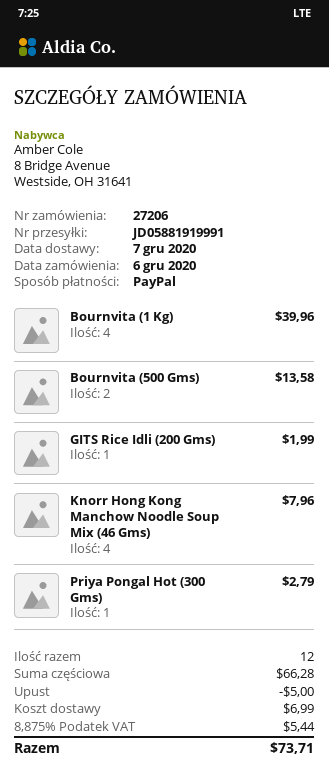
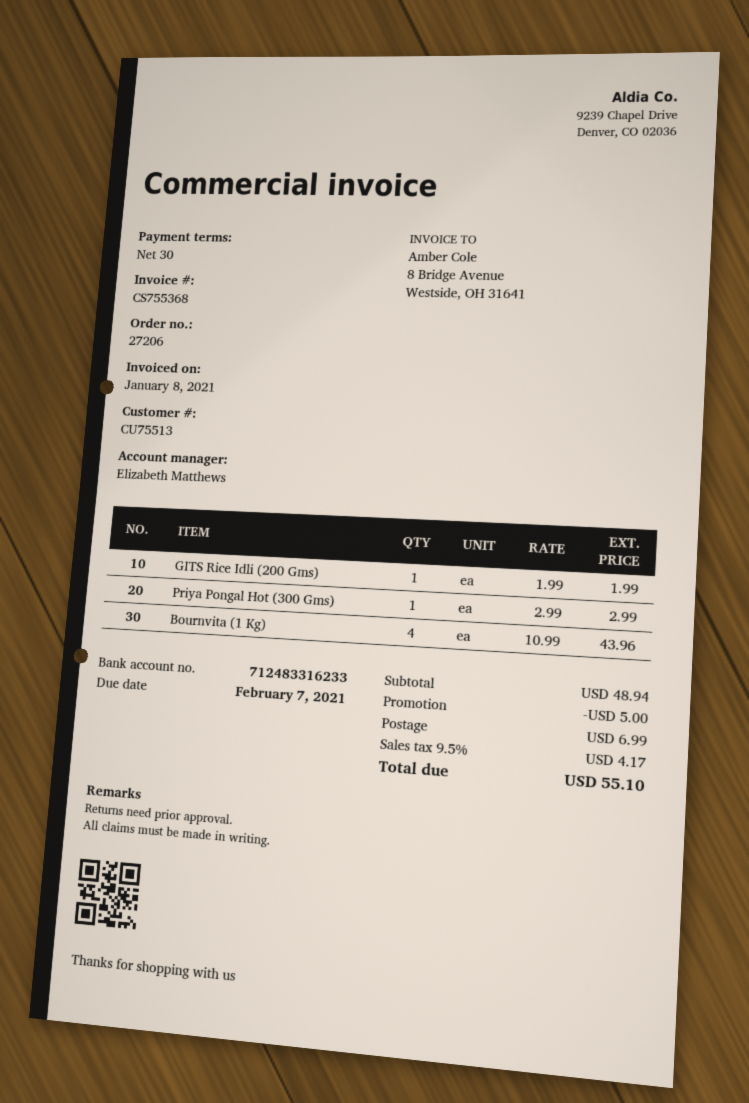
Bournvita (1 Kg): 4 for 39.96 -> 4 for 43.96
Bournvita (500 Gms): 2 for 13.58 -> none
Knorr Hong Kong Manchow Noodle Soup Mix (46 Gms): 4 for 7.96 -> none
Priya Pongal Hot (300 Gms): 1 for 2.79 -> 1 for 2.99
subtotal: 66.28 -> 48.94
tax: 8.875% = 5.44 -> 9.5% = 4.17
total: 73.71 -> 55.10

